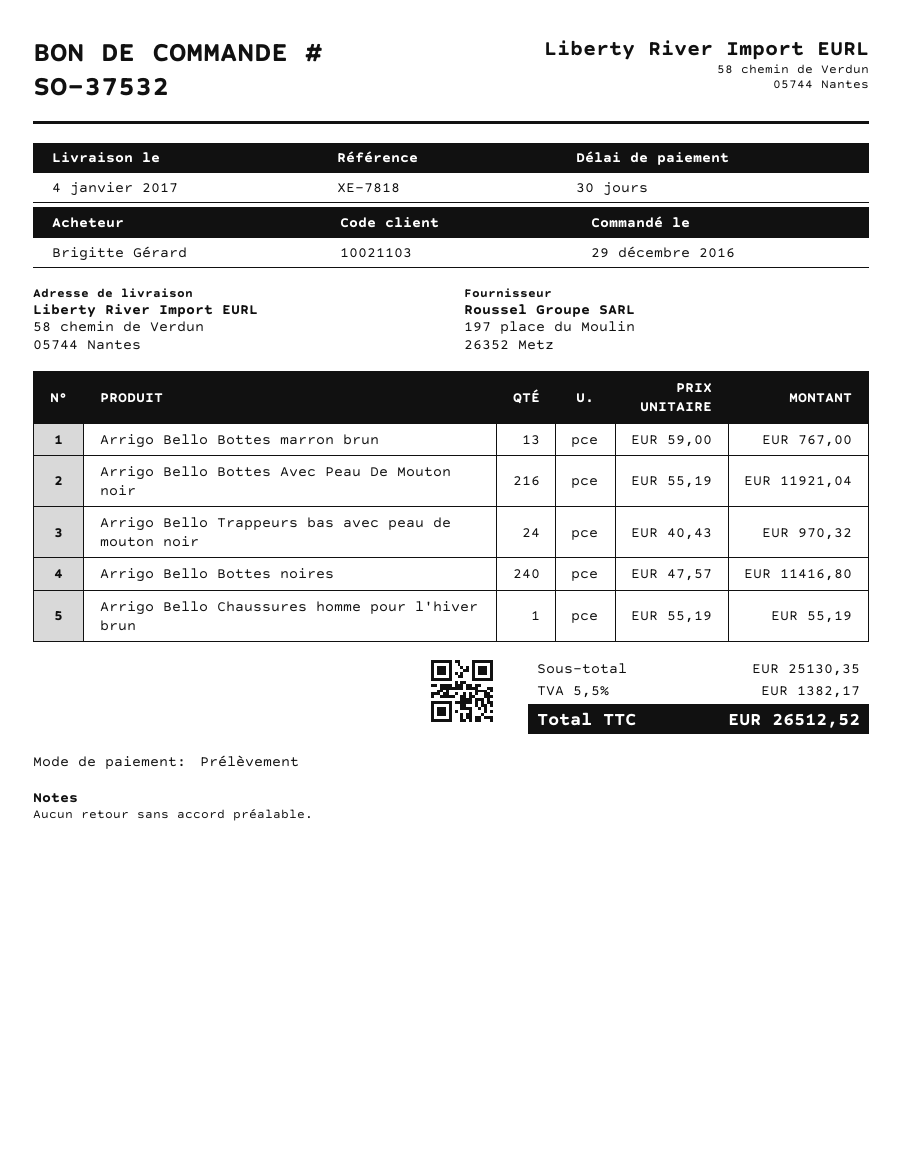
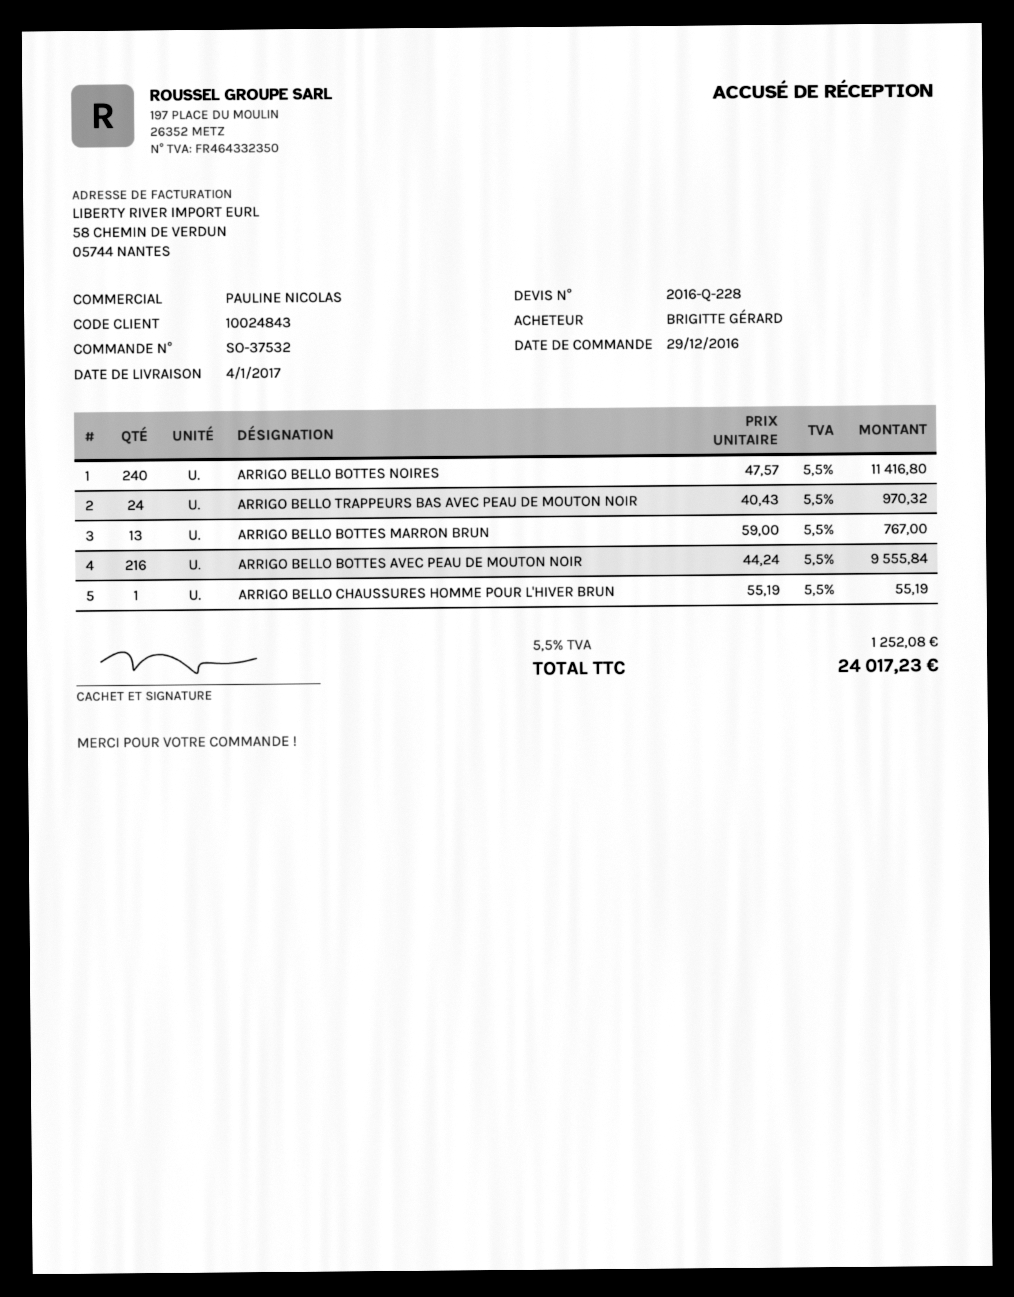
customer number: 10021103 -> 10024843
Arrigo Bello Bottes Avec Peau De Mouton noir: 216 x 55.19 = 11921.04 -> 216 x 44.24 = 9555.84
tax: 5.5% = 1382.17 -> 5.5% = 1252.08
total: 26512.52 -> 24017.23

